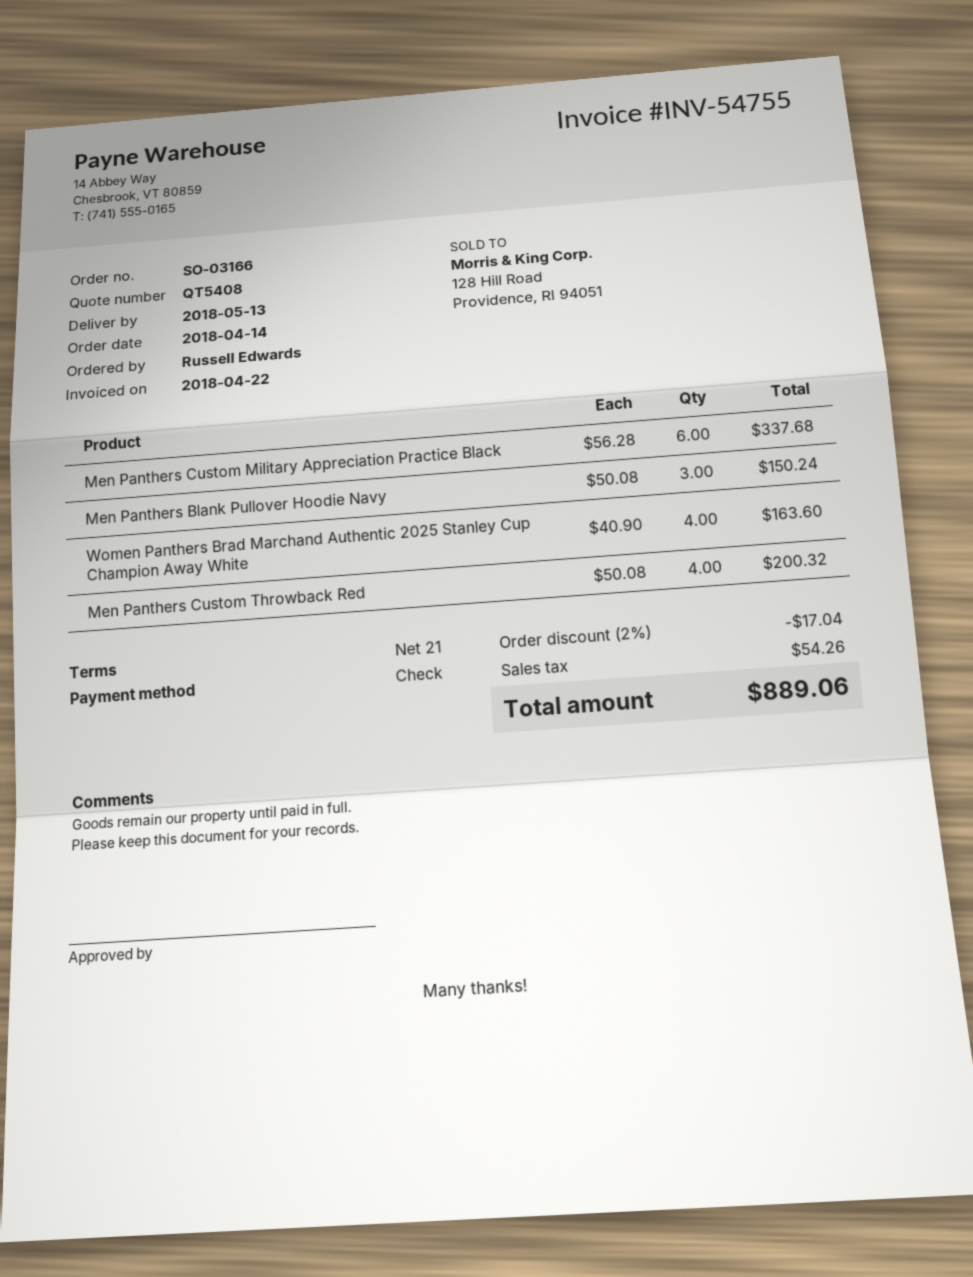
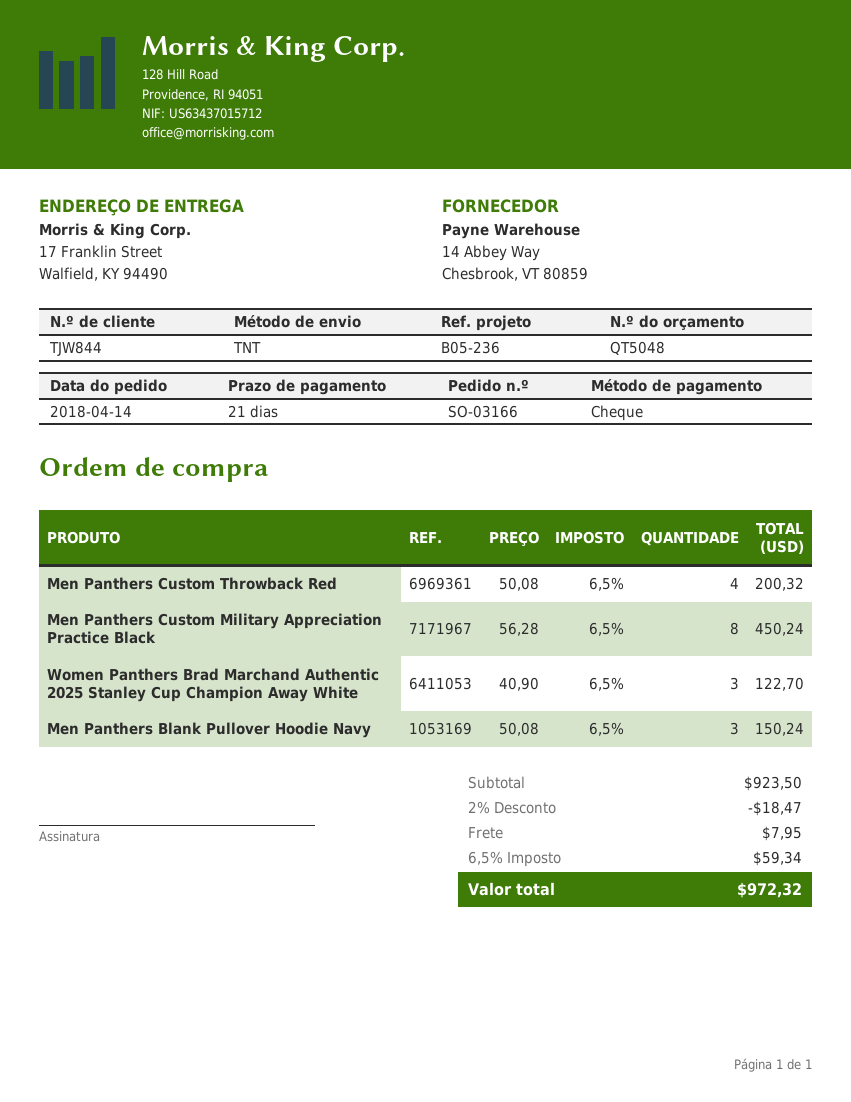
quote number: QT5408 -> QT5048
Men Panthers Custom Military Appreciation Practice Black: 6 x 56.28 = 337.68 -> 8 x 56.28 = 450.24
Women Panthers Brad Marchand Authentic 2025 Stanley Cup Champion Away White: 4 x 40.90 = 163.60 -> 3 x 40.90 = 122.70
discount: 2% = 17.04 -> 2% = 18.47
shipping: none -> 7.95
tax: 54.26 -> 59.34
total: 889.06 -> 972.32

